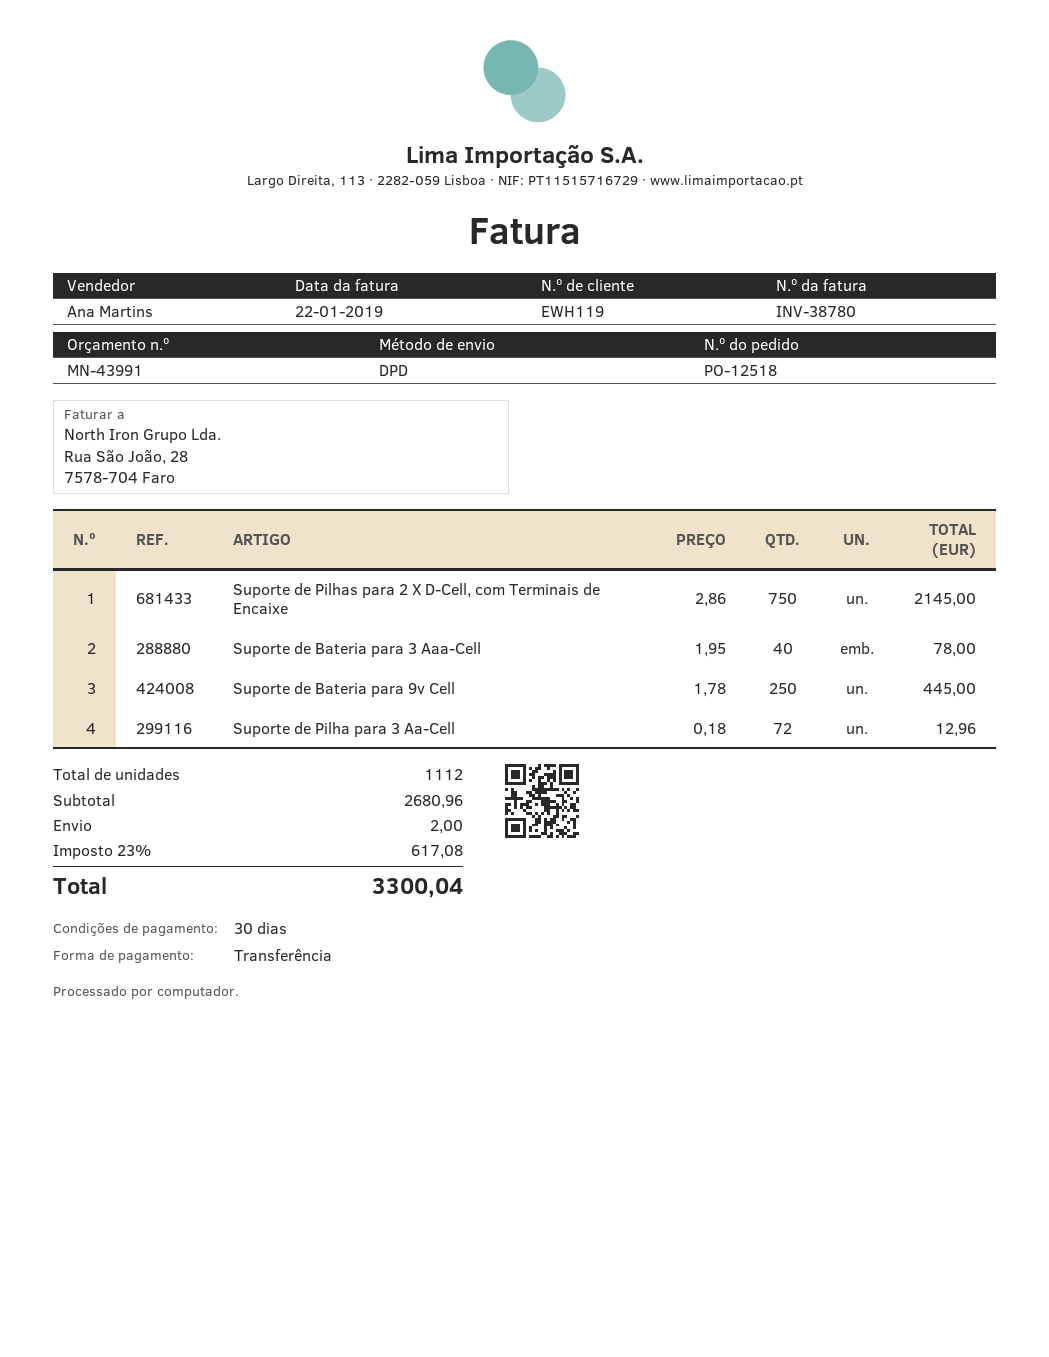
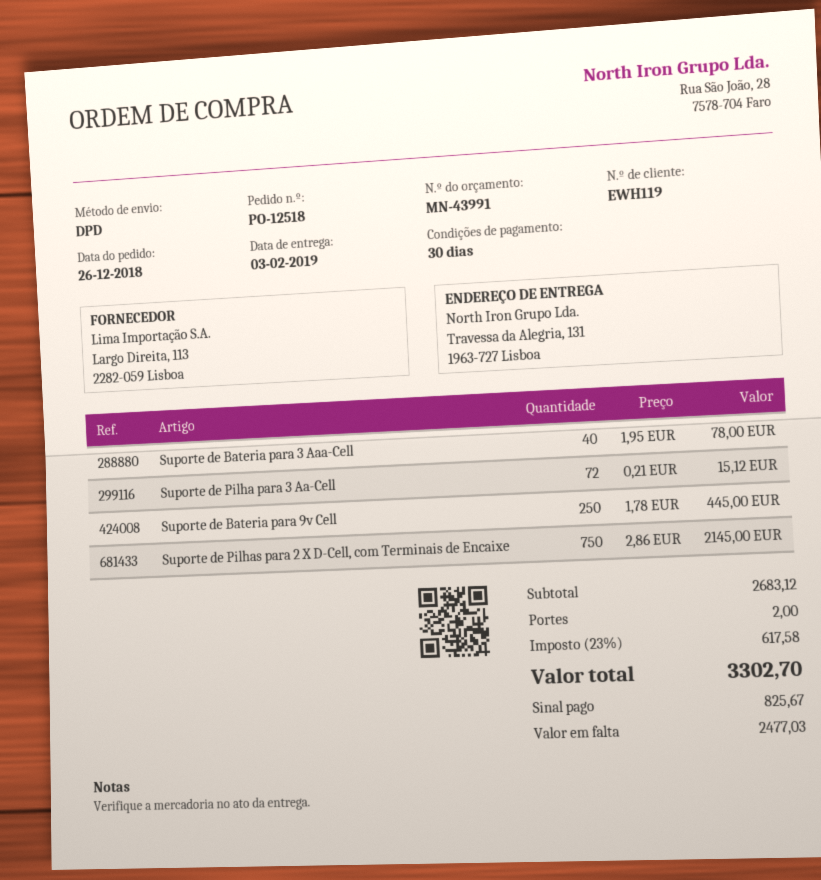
Suporte de Pilha para 3 Aa-Cell: 72 x 0.18 = 12.96 -> 72 x 0.21 = 15.12
subtotal: 2680.96 -> 2683.12
tax: 23% = 617.08 -> 23% = 617.58
total: 3300.04 -> 3302.70

